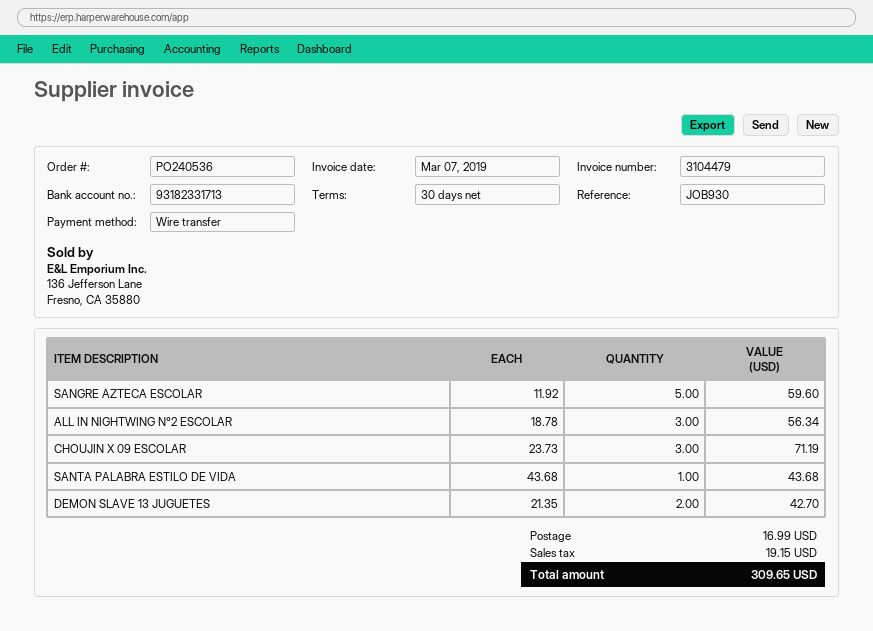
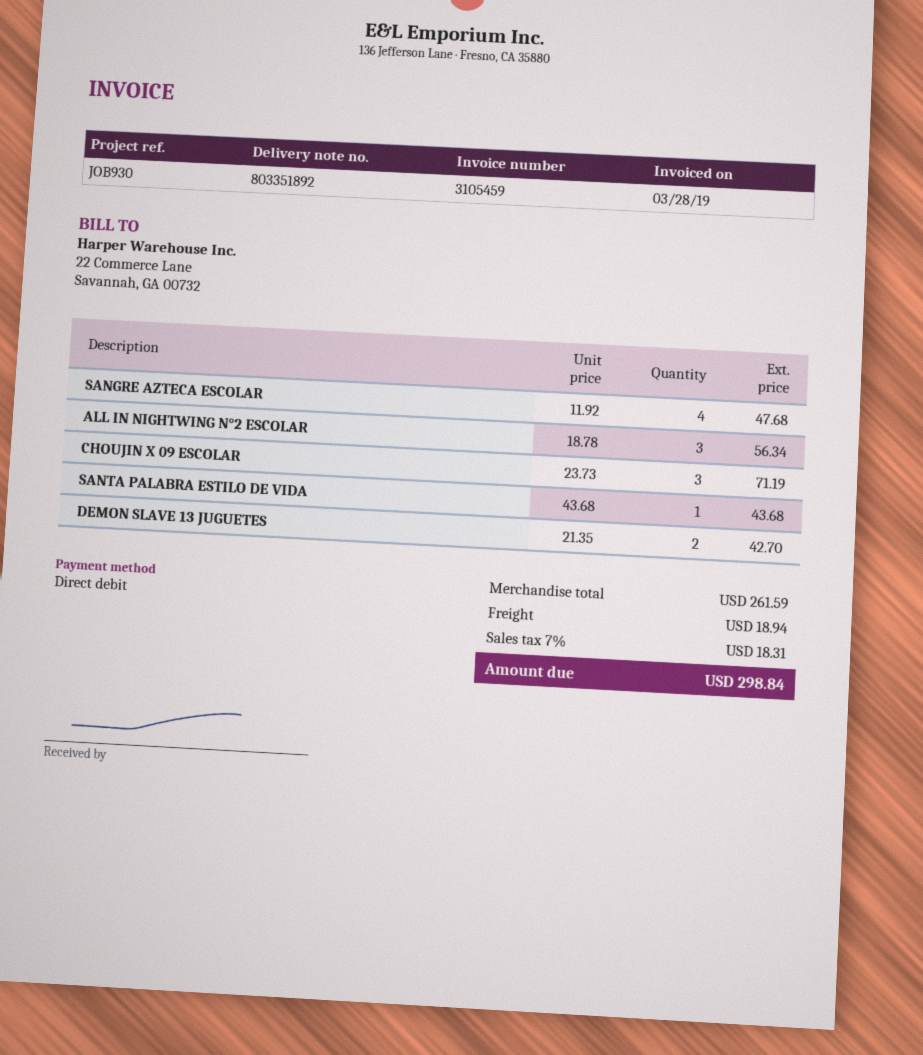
invoice number: 3104479 -> 3105459
invoice date: 2019-03-07 -> 2019-03-28
payment method: bank transfer -> direct debit
SANGRE AZTECA ESCOLAR: 5 x 11.92 = 59.60 -> 4 x 11.92 = 47.68
shipping: 16.99 -> 18.94
tax: 19.15 -> 18.31
total: 309.65 -> 298.84

